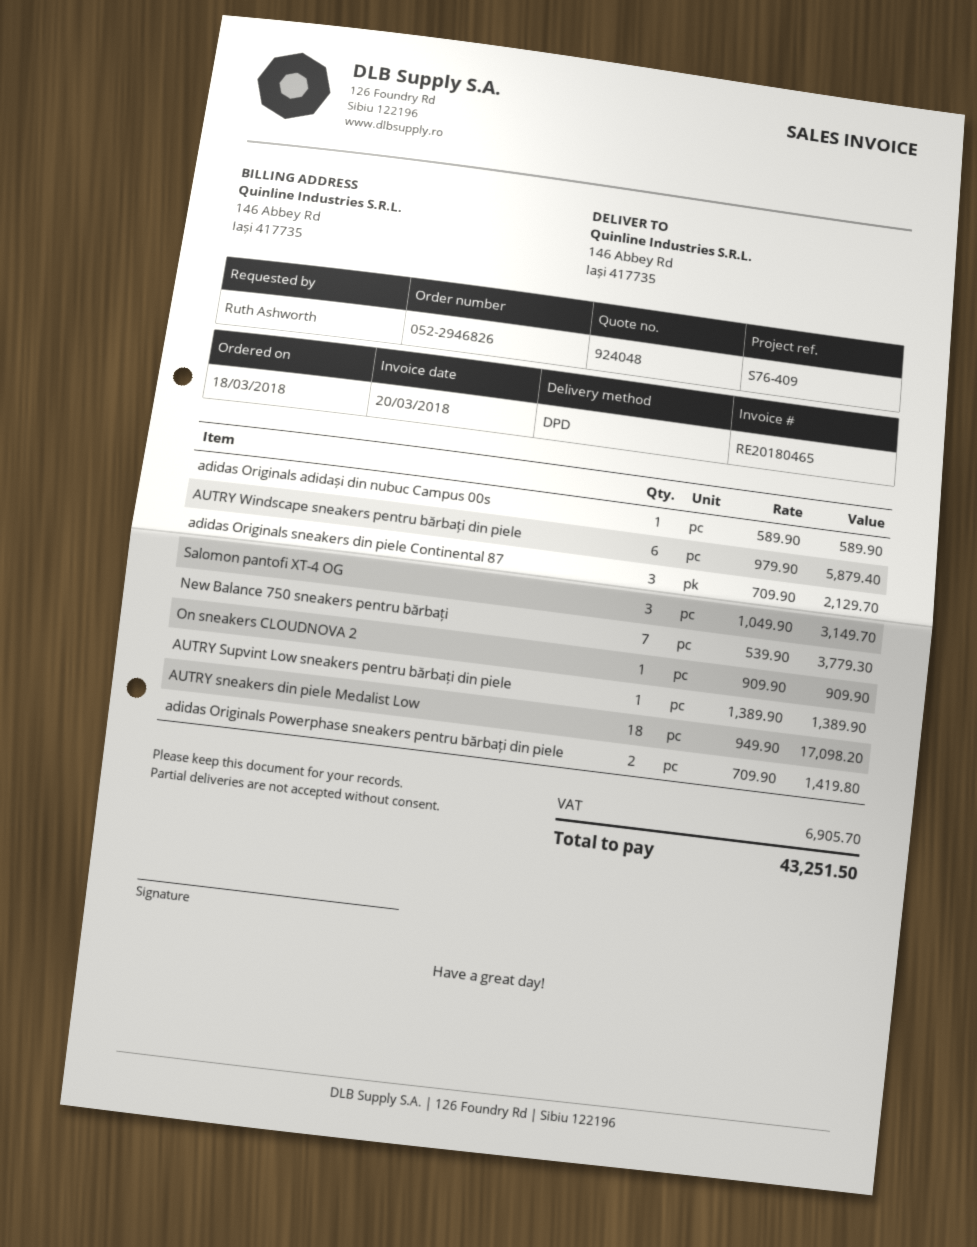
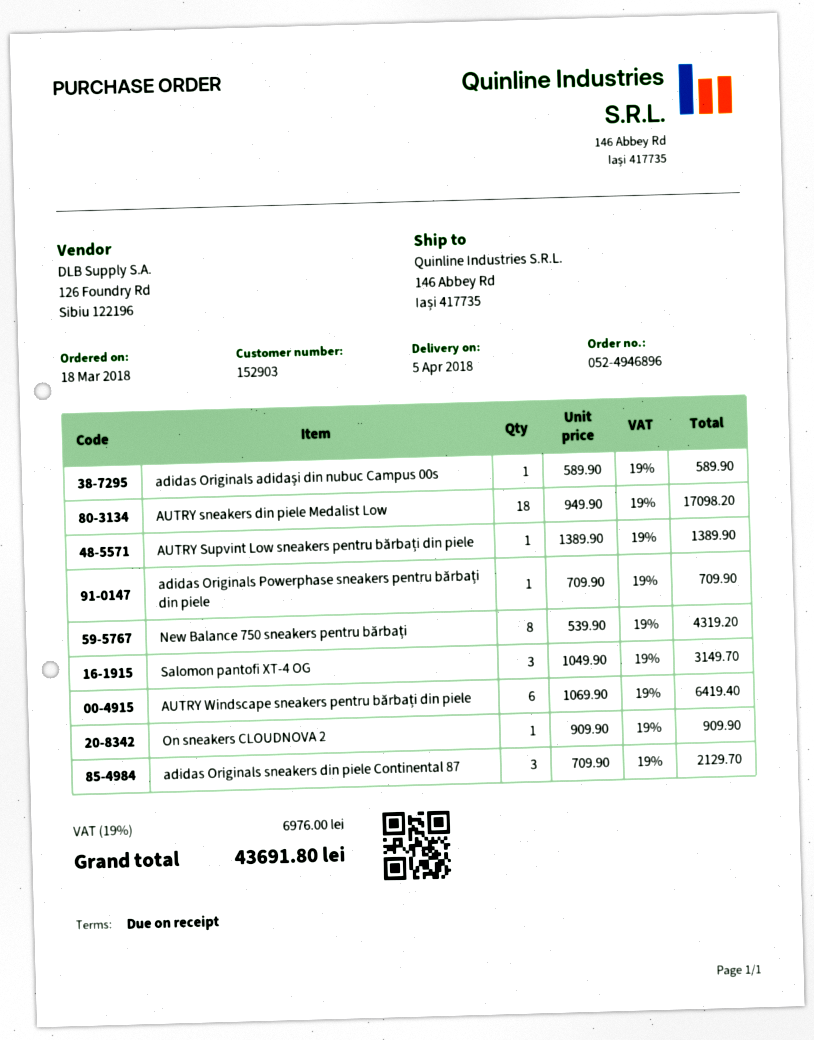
order number: 052-2946826 -> 052-4946896
AUTRY Windscape sneakers pentru bărbați din piele: 6 x 979.90 = 5879.40 -> 6 x 1069.90 = 6419.40
New Balance 750 sneakers pentru bărbați: 7 x 539.90 = 3779.30 -> 8 x 539.90 = 4319.20
adidas Originals Powerphase sneakers pentru bărbați din piele: 2 x 709.90 = 1419.80 -> 1 x 709.90 = 709.90
tax: 6905.70 -> 6976.00
total: 43251.50 -> 43691.80

